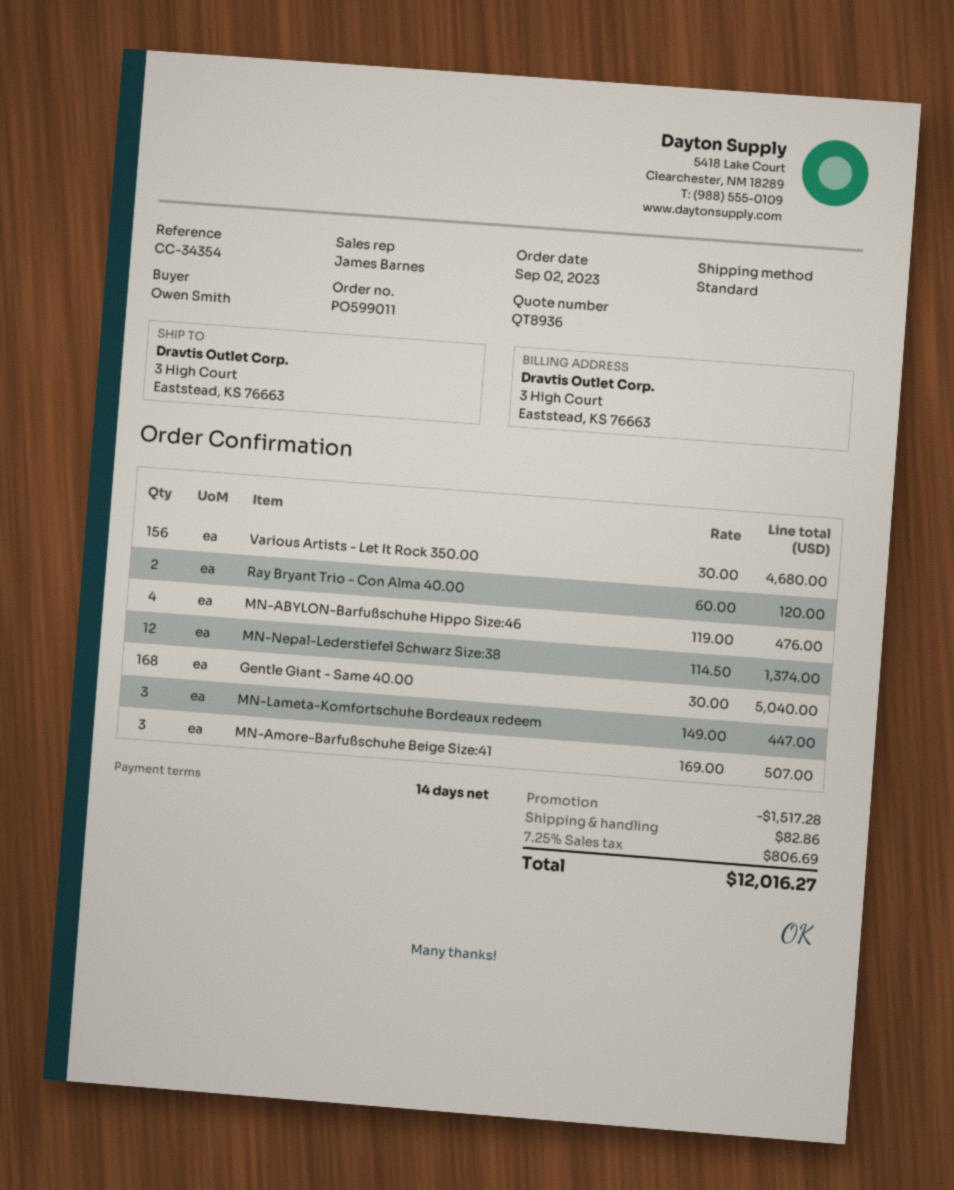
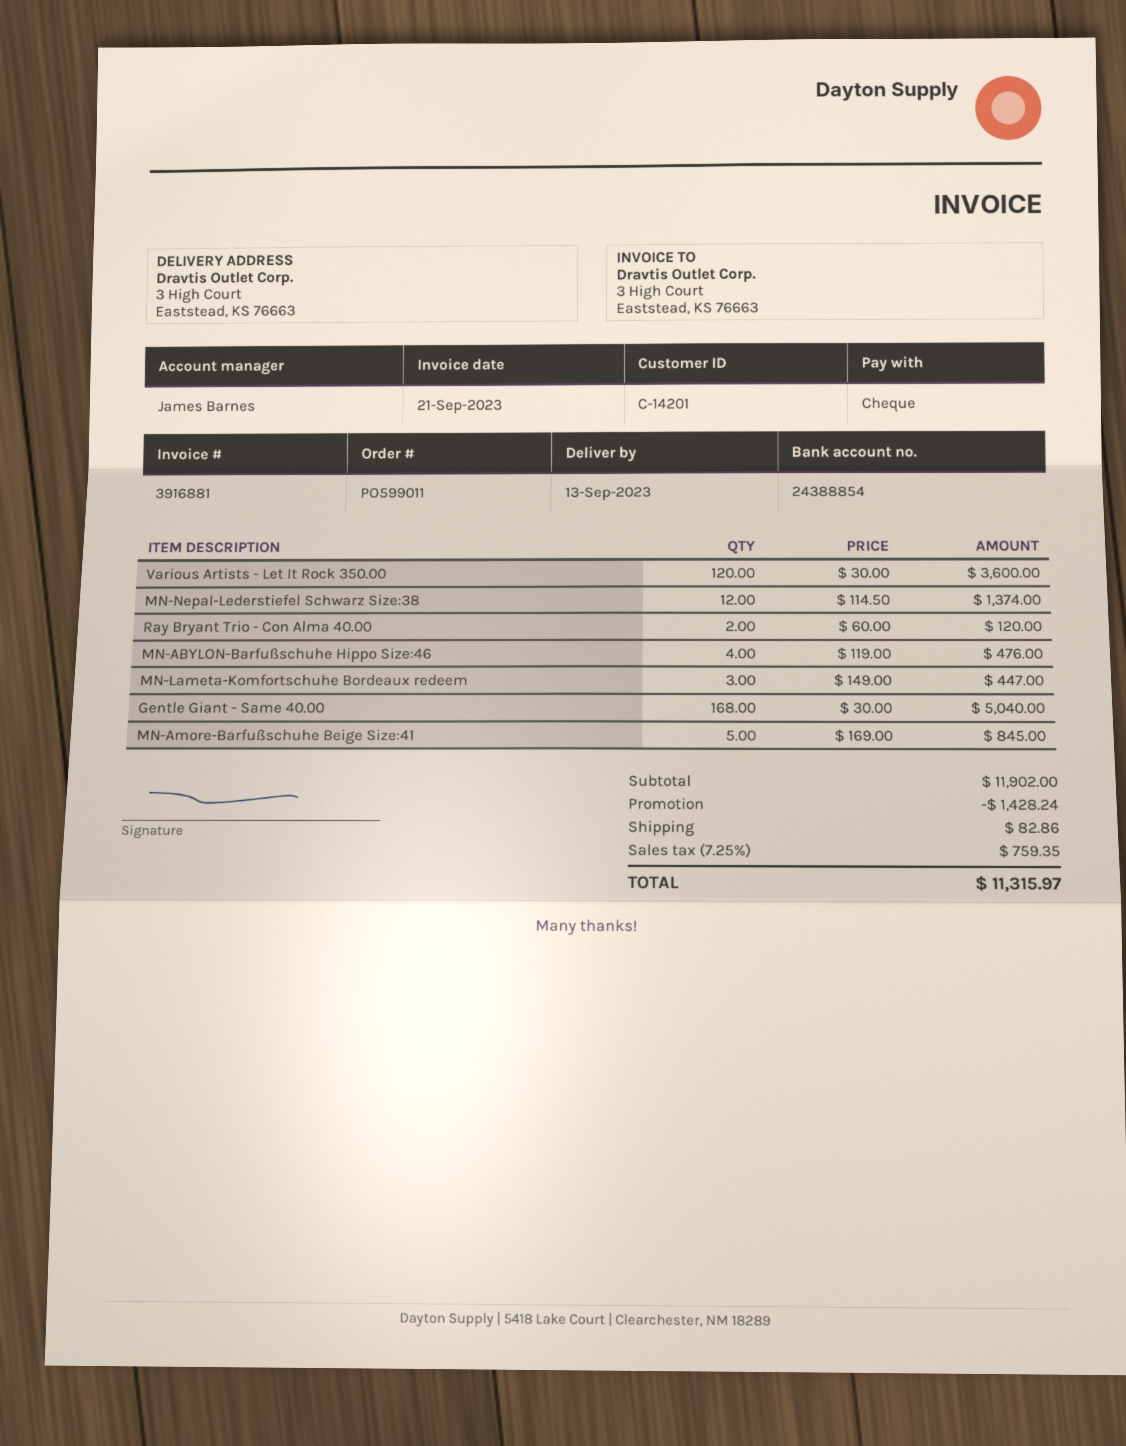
Various Artists - Let It Rock 350.00: 156 x 30.00 = 4680.00 -> 120 x 30.00 = 3600.00
MN-Amore-Barfußschuhe Beige Size:41: 3 x 169.00 = 507.00 -> 5 x 169.00 = 845.00
discount: 1517.28 -> 1428.24
tax: 7.25% = 806.69 -> 7.25% = 759.35
total: 12016.27 -> 11315.97

